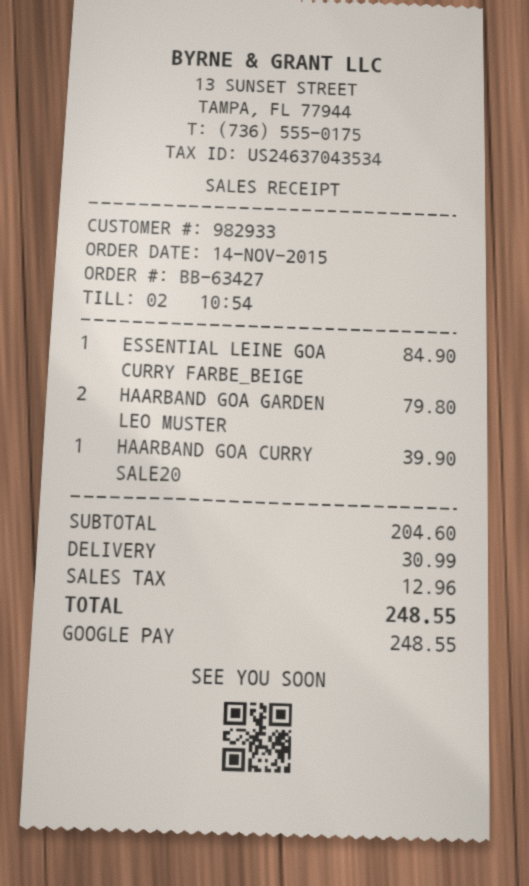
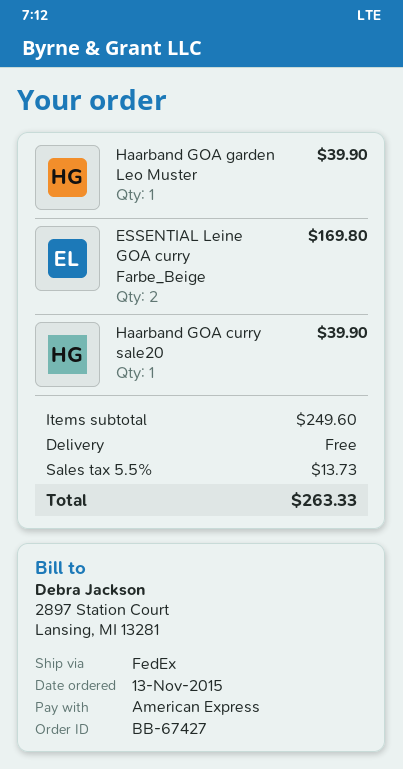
order number: BB-63427 -> BB-67427
order date: 2015-11-14 -> 2015-11-13
payment method: Google Pay -> American Express
ESSENTIAL LEINE GOA CURRY FARBE_BEIGE: 1 for 84.90 -> 2 for 169.80
HAARBAND GOA GARDEN LEO MUSTER: 2 for 79.80 -> 1 for 39.90
subtotal: 204.60 -> 249.60
shipping: 30.99 -> 0.00
tax: 12.96 -> 13.73
total: 248.55 -> 263.33

